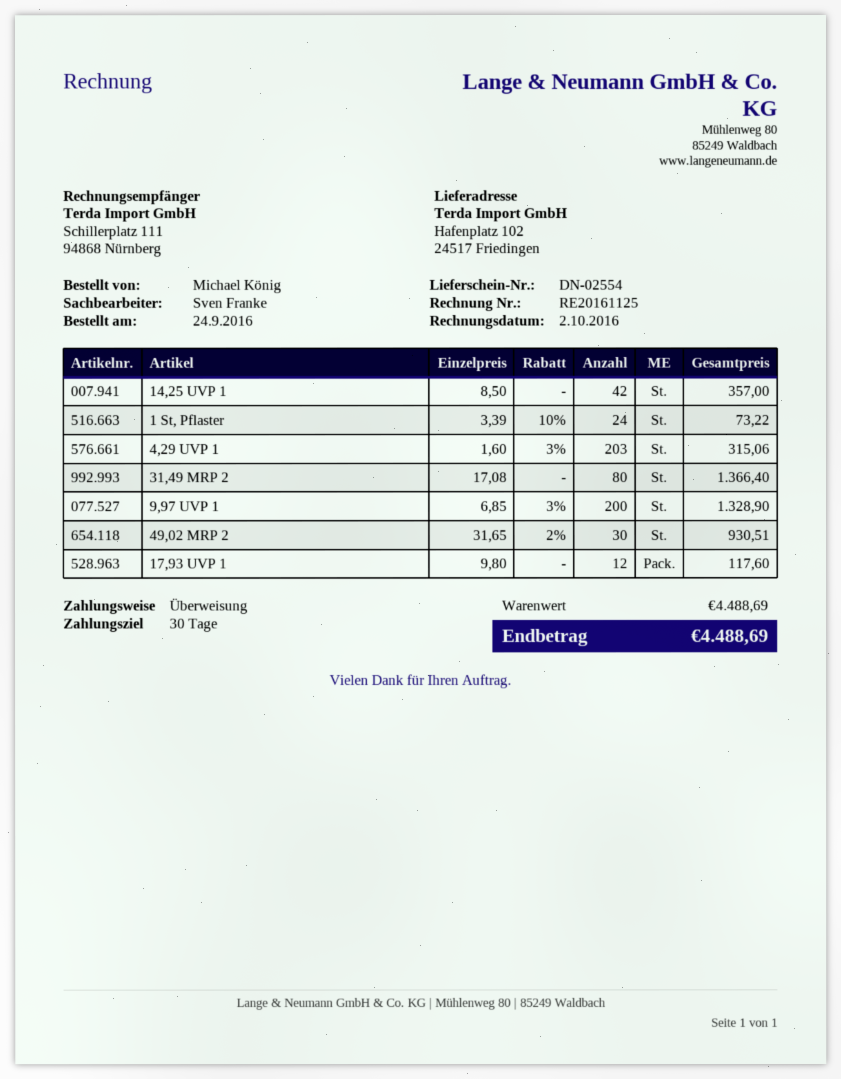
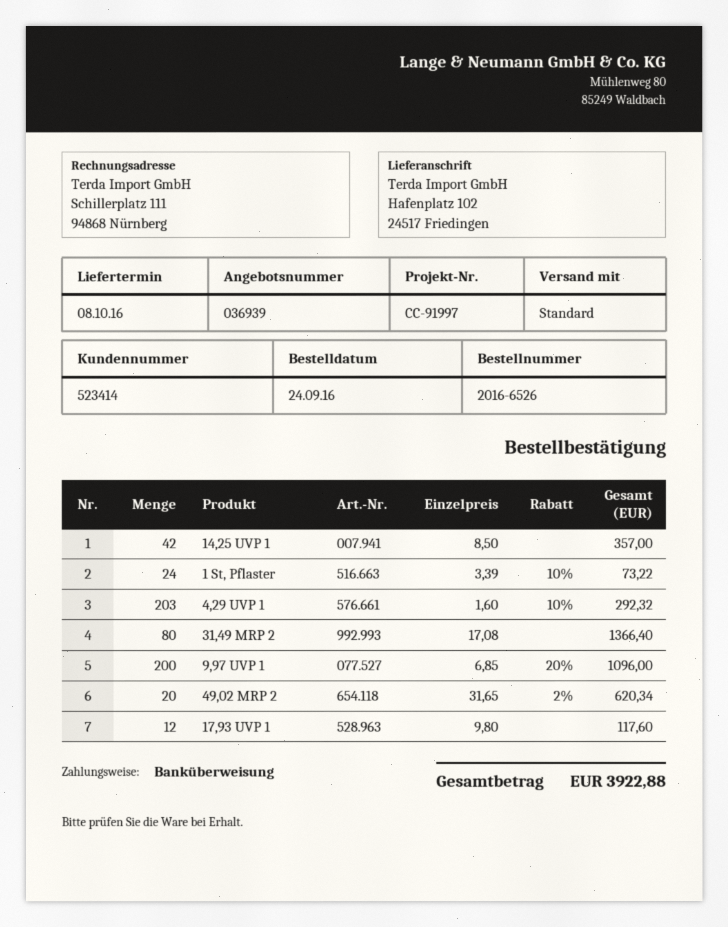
4,29 UVP 1: 203 x 1.60 - 3% = 315.06 -> 203 x 1.60 - 10% = 292.32
9,97 UVP 1: 200 x 6.85 - 3% = 1328.90 -> 200 x 6.85 - 20% = 1096.00
49,02 MRP 2: 30 x 31.65 - 2% = 930.51 -> 20 x 31.65 - 2% = 620.34
total: 4488.69 -> 3922.88

